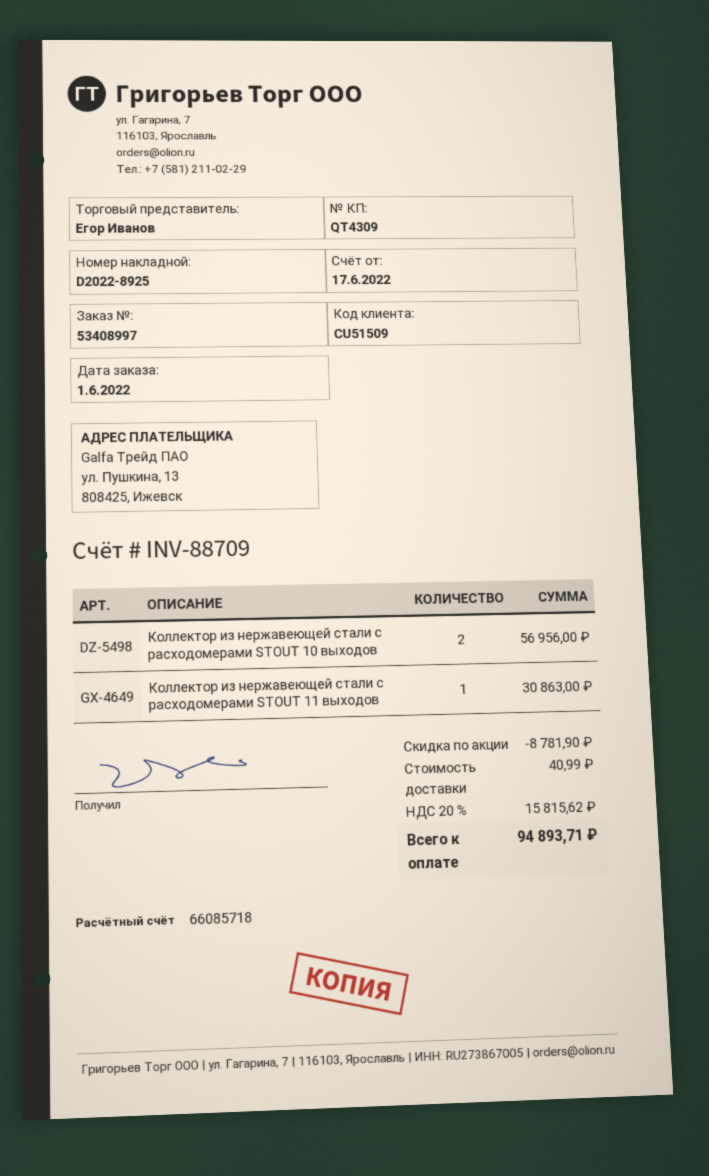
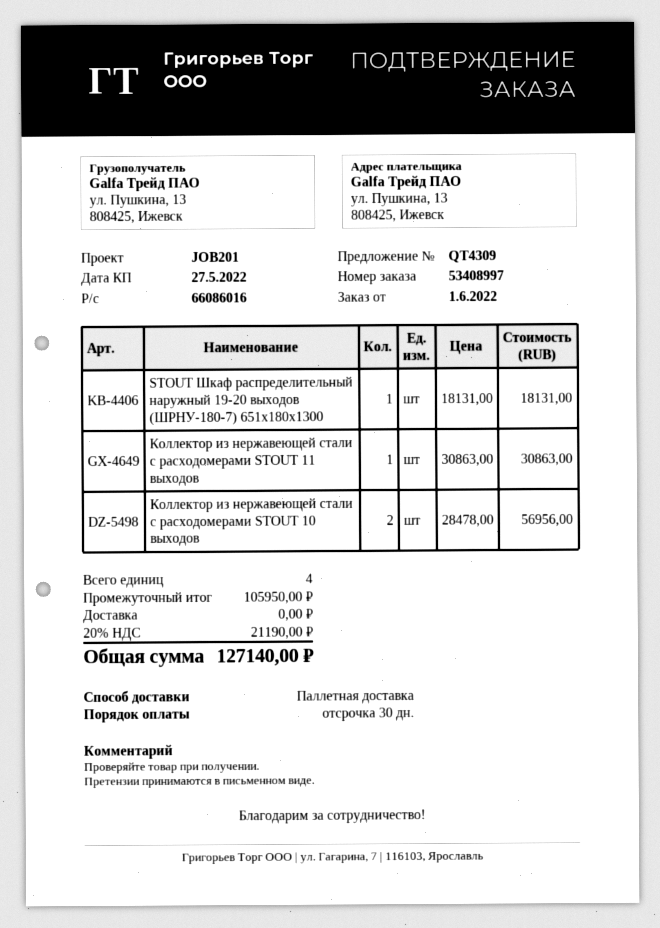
bank account: 66085718 -> 66086016
STOUT Шкаф распределительный наружный 19-20 выходов (ШРНУ-180-7) 651х180х1300: none -> 1 for 18131.00
discount: 8781.90 -> none
shipping: 40.99 -> 0.00
tax: 20% = 15815.62 -> 20% = 21190.00
total: 94893.71 -> 127140.00

